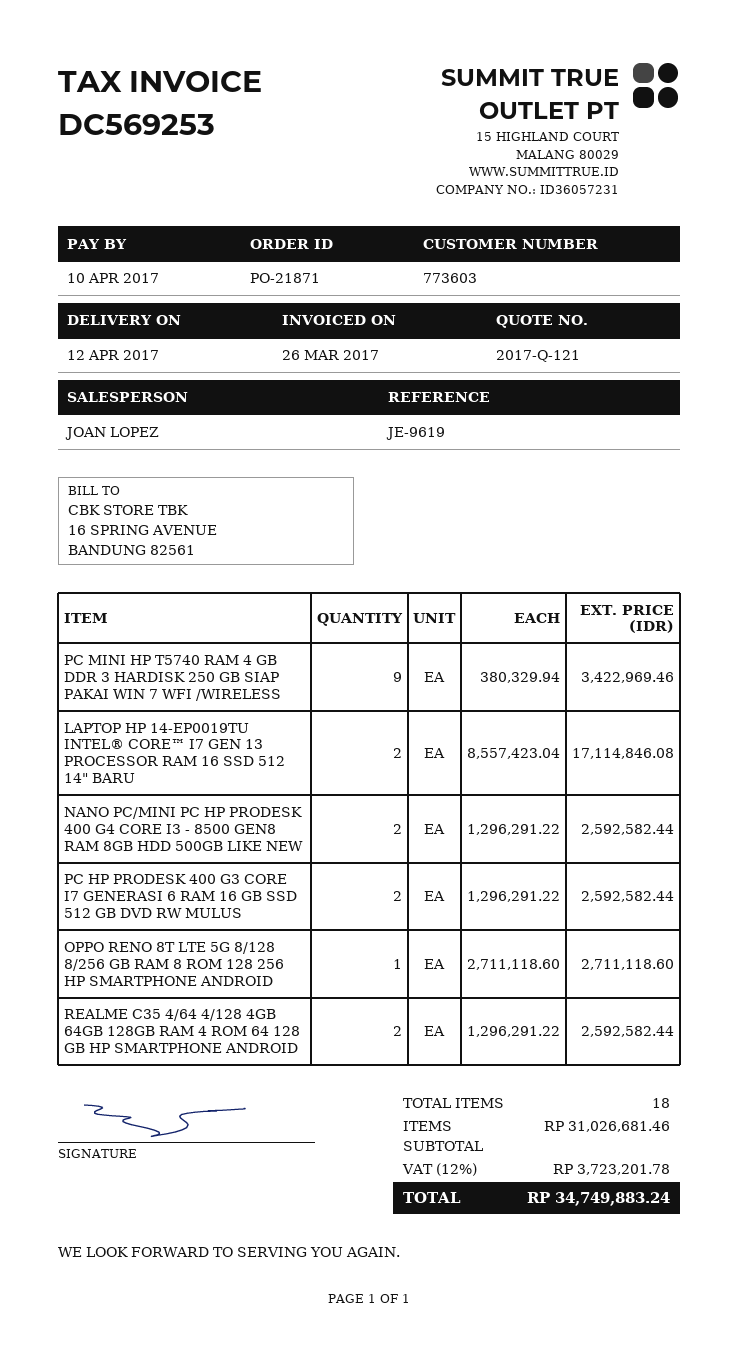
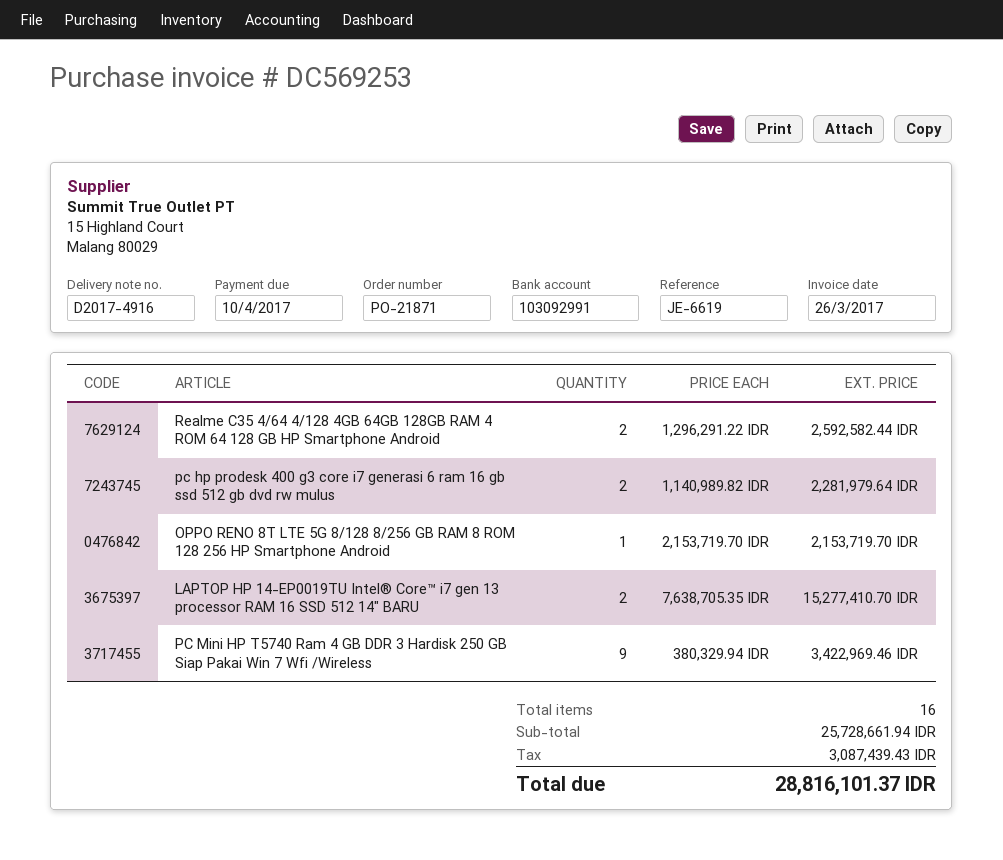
reference: JE-9619 -> JE-6619
LAPTOP HP 14-EP0019TU INTEL® CORE™ I7 GEN 13 PROCESSOR RAM 16 SSD 512 14" BARU: 2 x 8557423.04 = 17114846.08 -> 2 x 7638705.35 = 15277410.70
NANO PC/MINI PC HP PRODESK 400 G4 CORE I3 - 8500 GEN8 RAM 8GB HDD 500GB LIKE NEW: 2 x 1296291.22 = 2592582.44 -> none
PC HP PRODESK 400 G3 CORE I7 GENERASI 6 RAM 16 GB SSD 512 GB DVD RW MULUS: 2 x 1296291.22 = 2592582.44 -> 2 x 1140989.82 = 2281979.64
OPPO RENO 8T LTE 5G 8/128 8/256 GB RAM 8 ROM 128 256 HP SMARTPHONE ANDROID: 1 x 2711118.60 = 2711118.60 -> 1 x 2153719.70 = 2153719.70
total quantity: 18 -> 16
subtotal: 31026681.46 -> 25728661.94
tax: 3723201.78 -> 3087439.43
total: 34749883.24 -> 28816101.37

